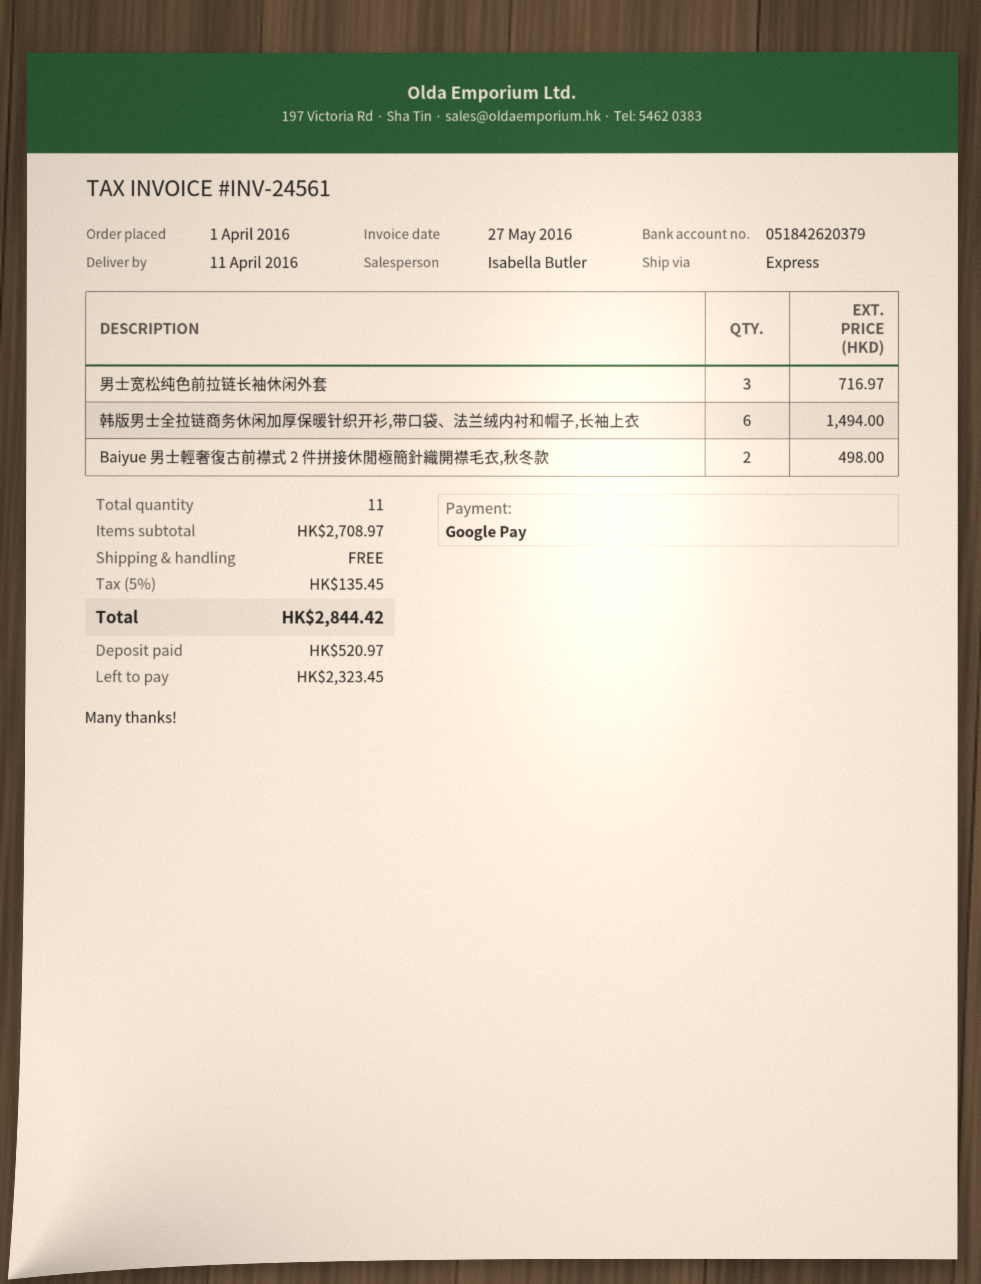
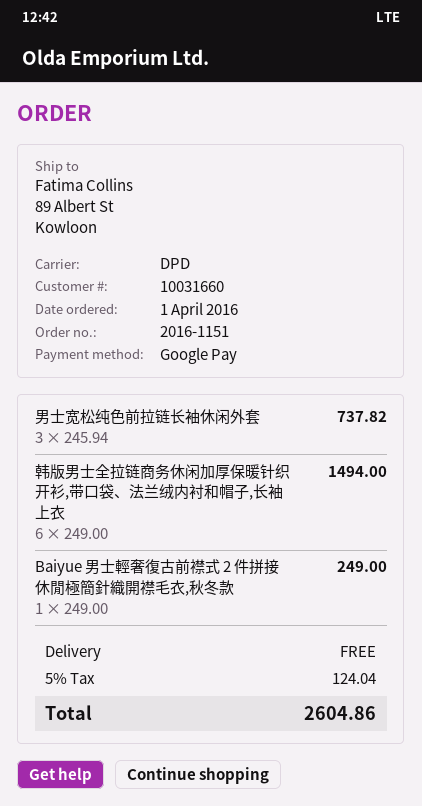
shipping method: express -> DPD
男士宽松纯色前拉链长袖休闲外套: 3 for 716.97 -> 3 for 737.82
Baiyue 男士輕奢復古前襟式 2 件拼接休閒極簡針織開襟毛衣,秋冬款: 2 for 498.00 -> 1 for 249.00
tax: 5% = 135.45 -> 5% = 124.04
total: 2844.42 -> 2604.86

